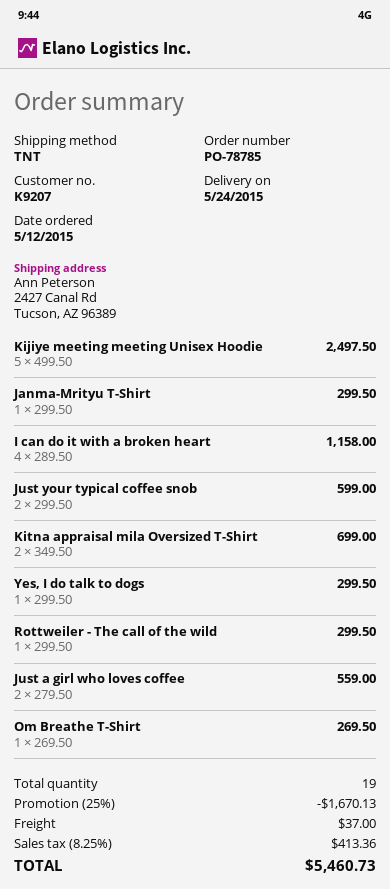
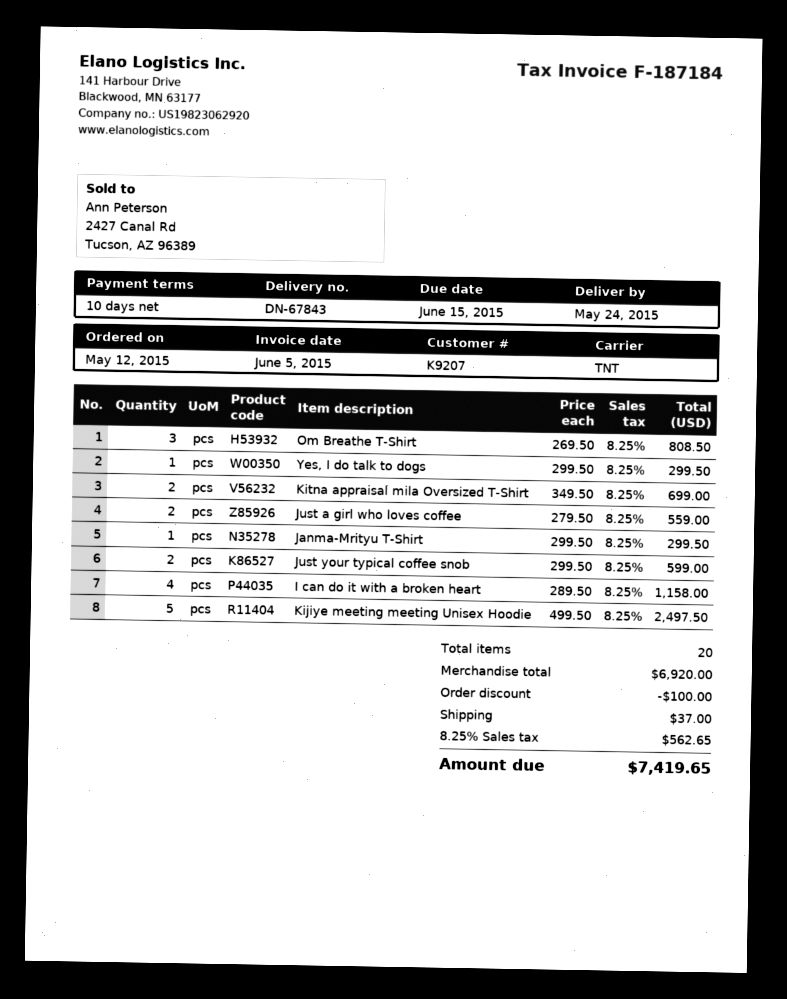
Rottweiler - The call of the wild: 1 x 299.50 = 299.50 -> none
Om Breathe T-Shirt: 1 x 269.50 = 269.50 -> 3 x 269.50 = 808.50
total quantity: 19 -> 20
discount: 1670.13 -> 100.00
tax: 8.25% = 413.36 -> 8.25% = 562.65
total: 5460.73 -> 7419.65

